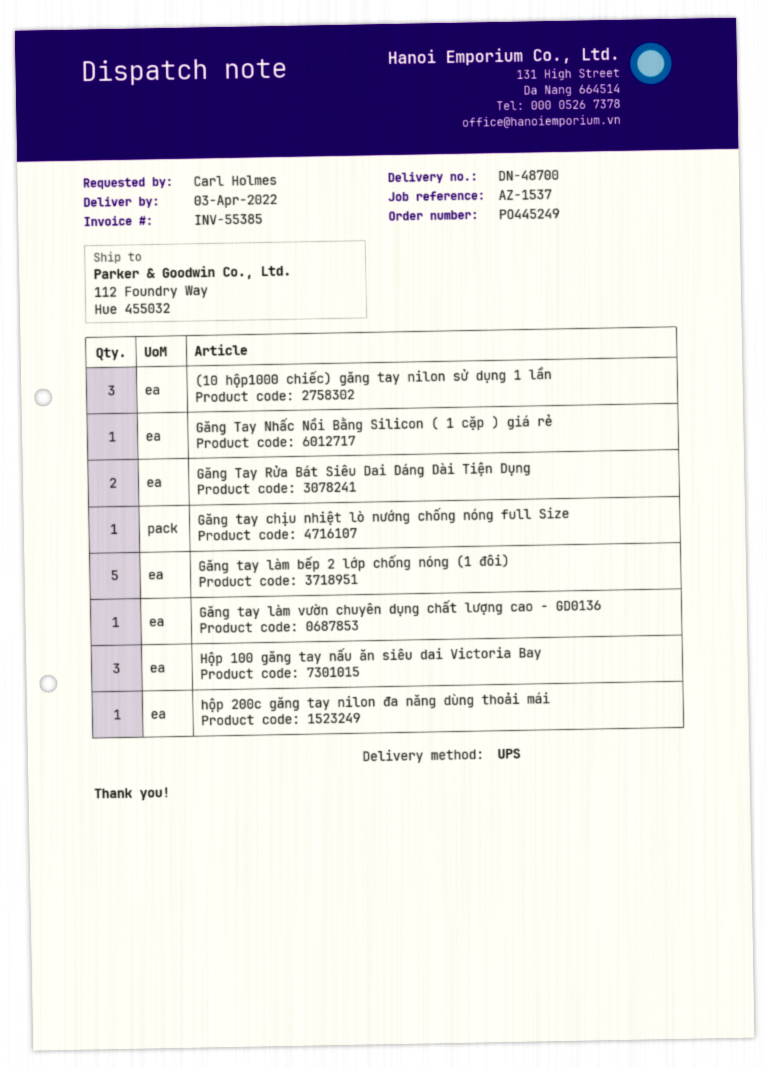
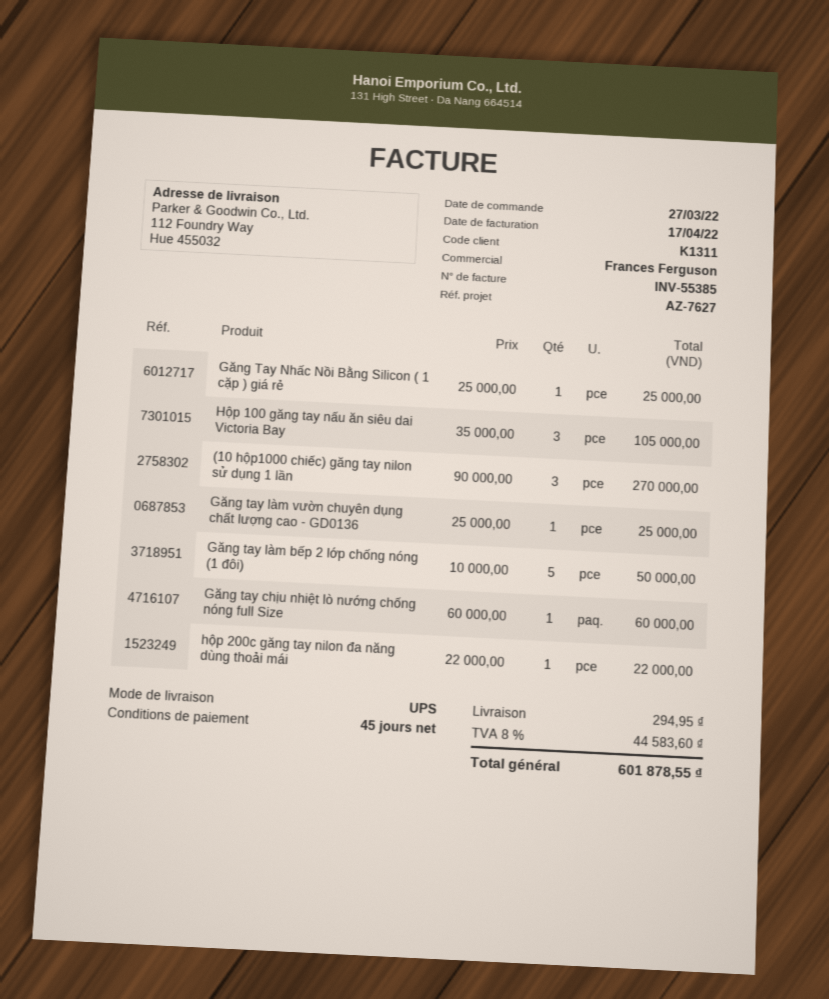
reference: AZ-1537 -> AZ-7627
Găng Tay Rửa Bát Siêu Dai Dáng Dài Tiện Dụng: 2 -> none

